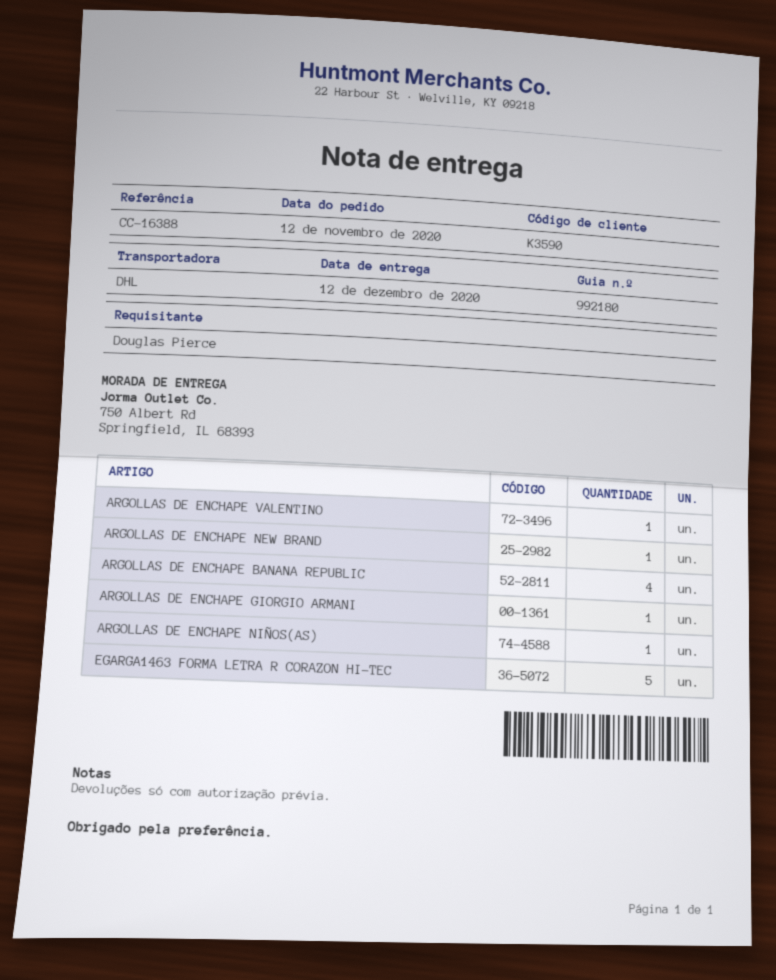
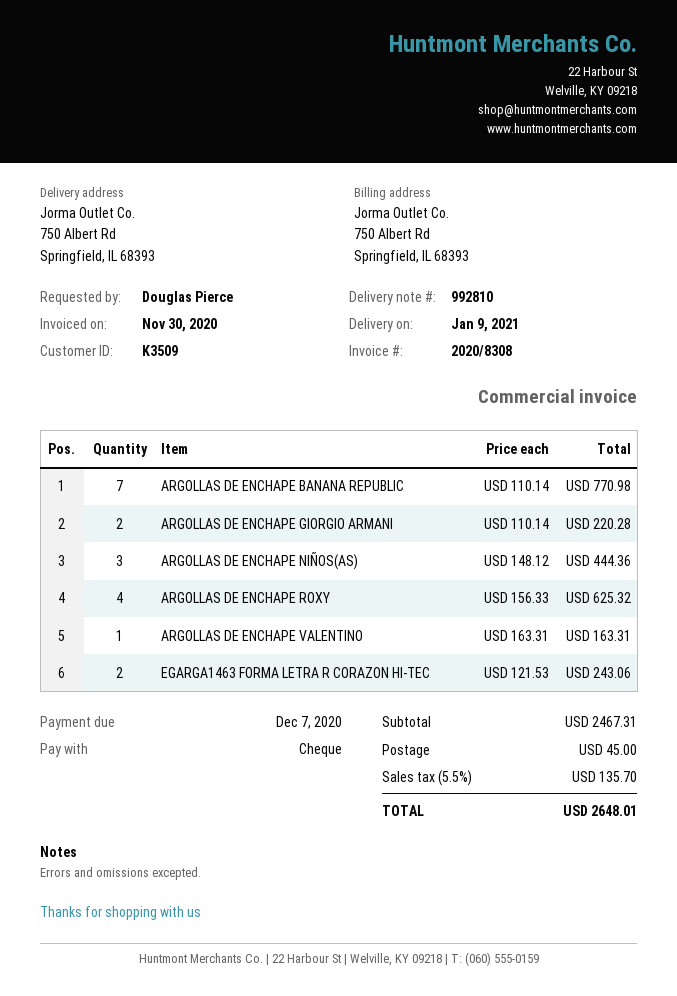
delivery note number: 992180 -> 992810
delivery date: 2020-12-12 -> 2021-01-09
customer number: K3590 -> K3509
ARGOLLAS DE ENCHAPE NEW BRAND: 1 -> none
ARGOLLAS DE ENCHAPE BANANA REPUBLIC: 4 -> 7
ARGOLLAS DE ENCHAPE GIORGIO ARMANI: 1 -> 2
ARGOLLAS DE ENCHAPE NIÑOS(AS): 1 -> 3
EGARGA1463 FORMA LETRA R CORAZON HI-TEC: 5 -> 2
ARGOLLAS DE ENCHAPE ROXY: none -> 4

